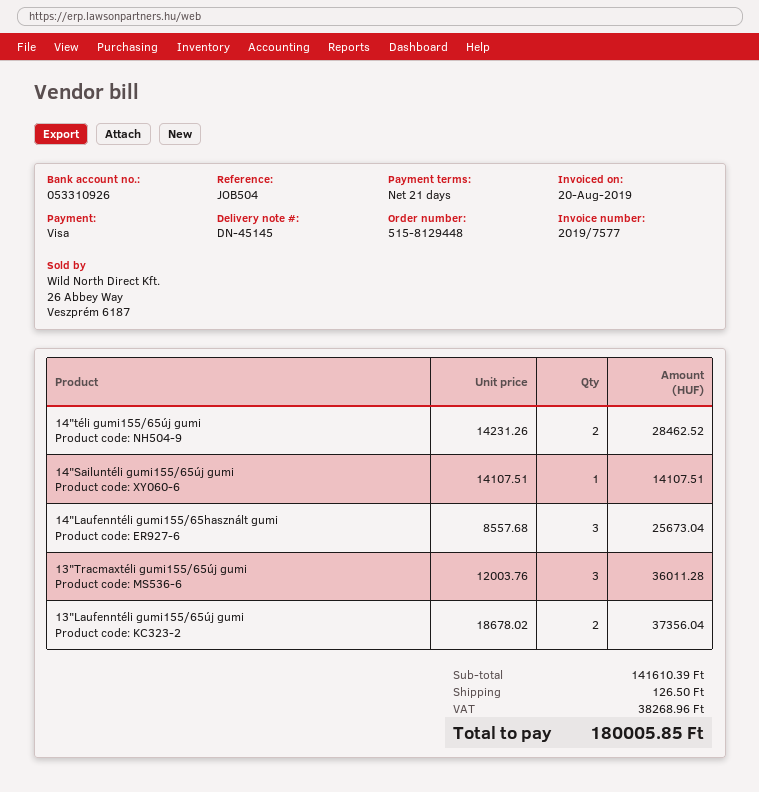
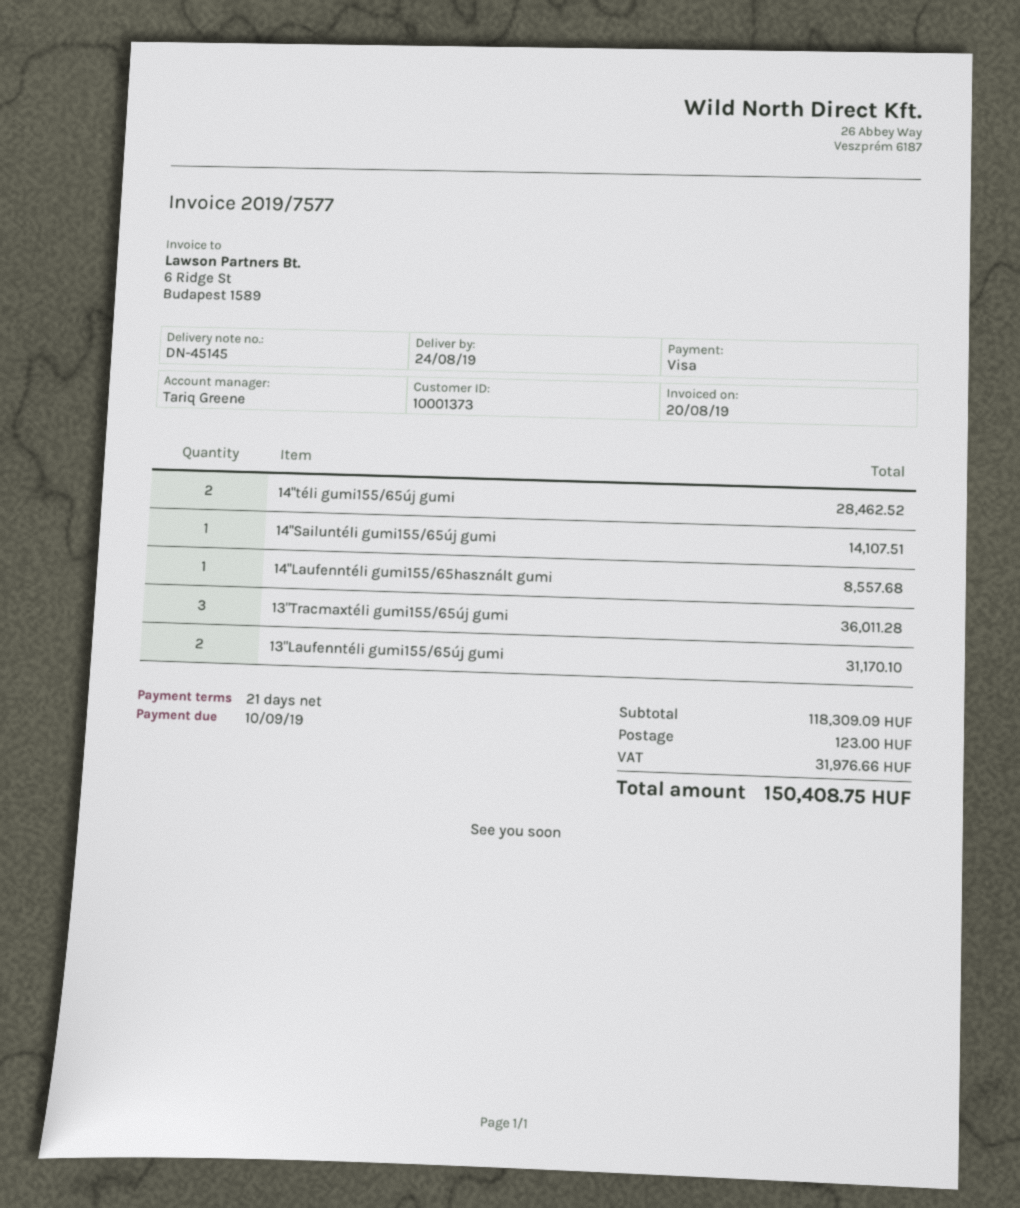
14"Laufenntéli gumi155/65használt gumi: 3 for 25673.04 -> 1 for 8557.68
13"Laufenntéli gumi155/65új gumi: 2 for 37356.04 -> 2 for 31170.10
subtotal: 141610.39 -> 118309.09
shipping: 126.50 -> 123.00
tax: 38268.96 -> 31976.66
total: 180005.85 -> 150408.75

